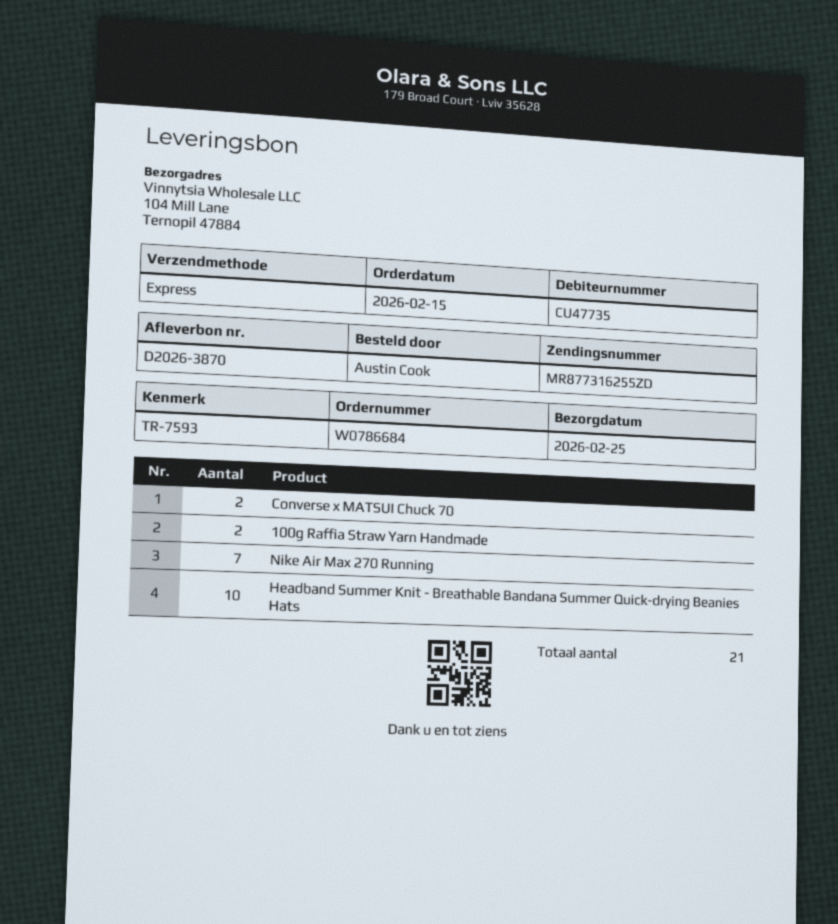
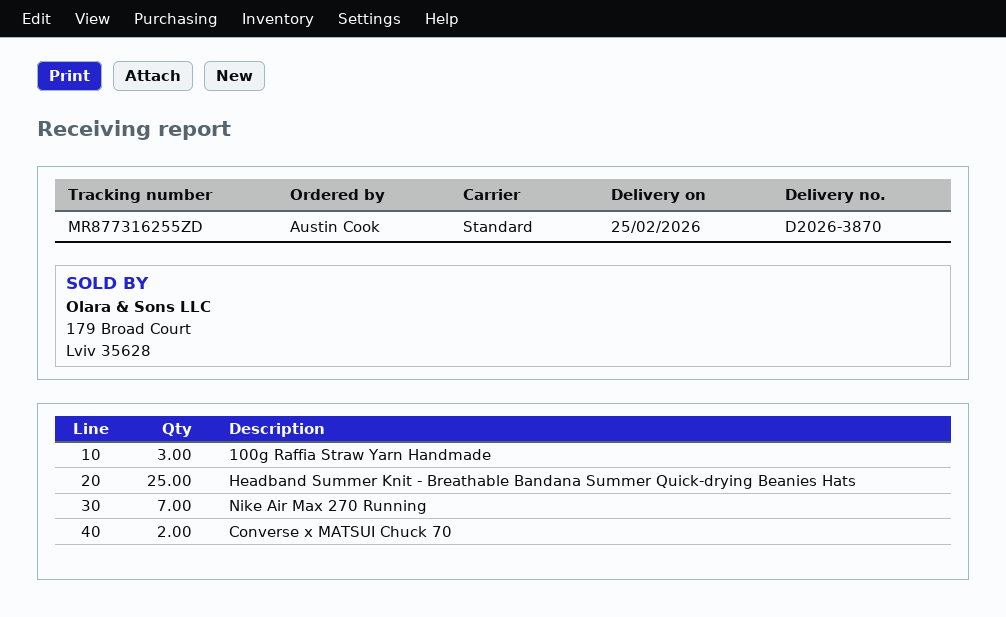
shipping method: express -> standard
100g Raffia Straw Yarn Handmade: 2 -> 3
Headband Summer Knit - Breathable Bandana Summer Quick-drying Beanies Hats: 10 -> 25

